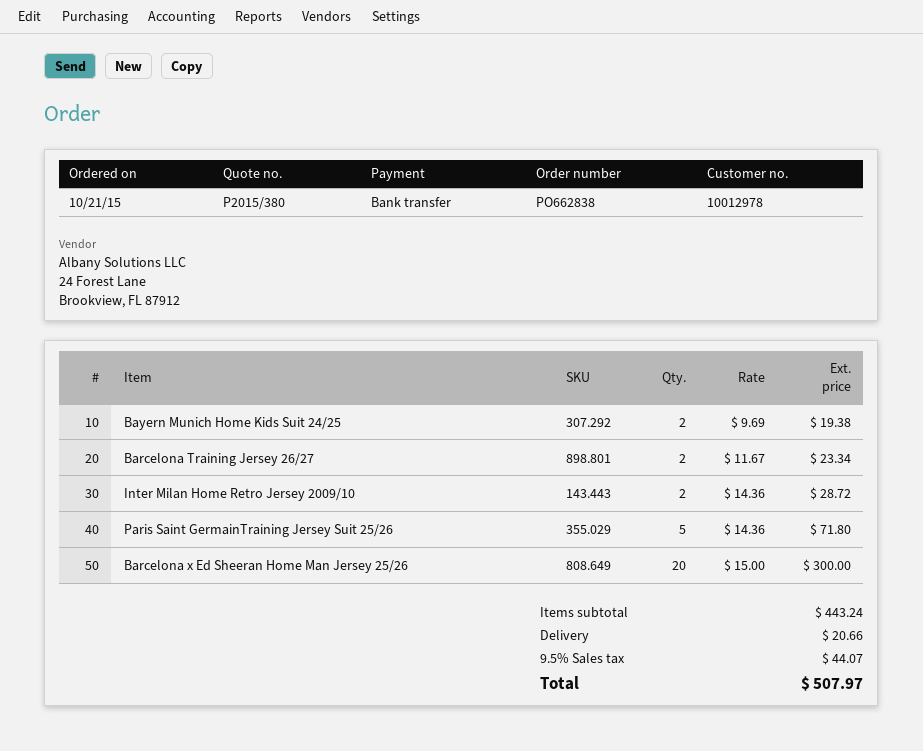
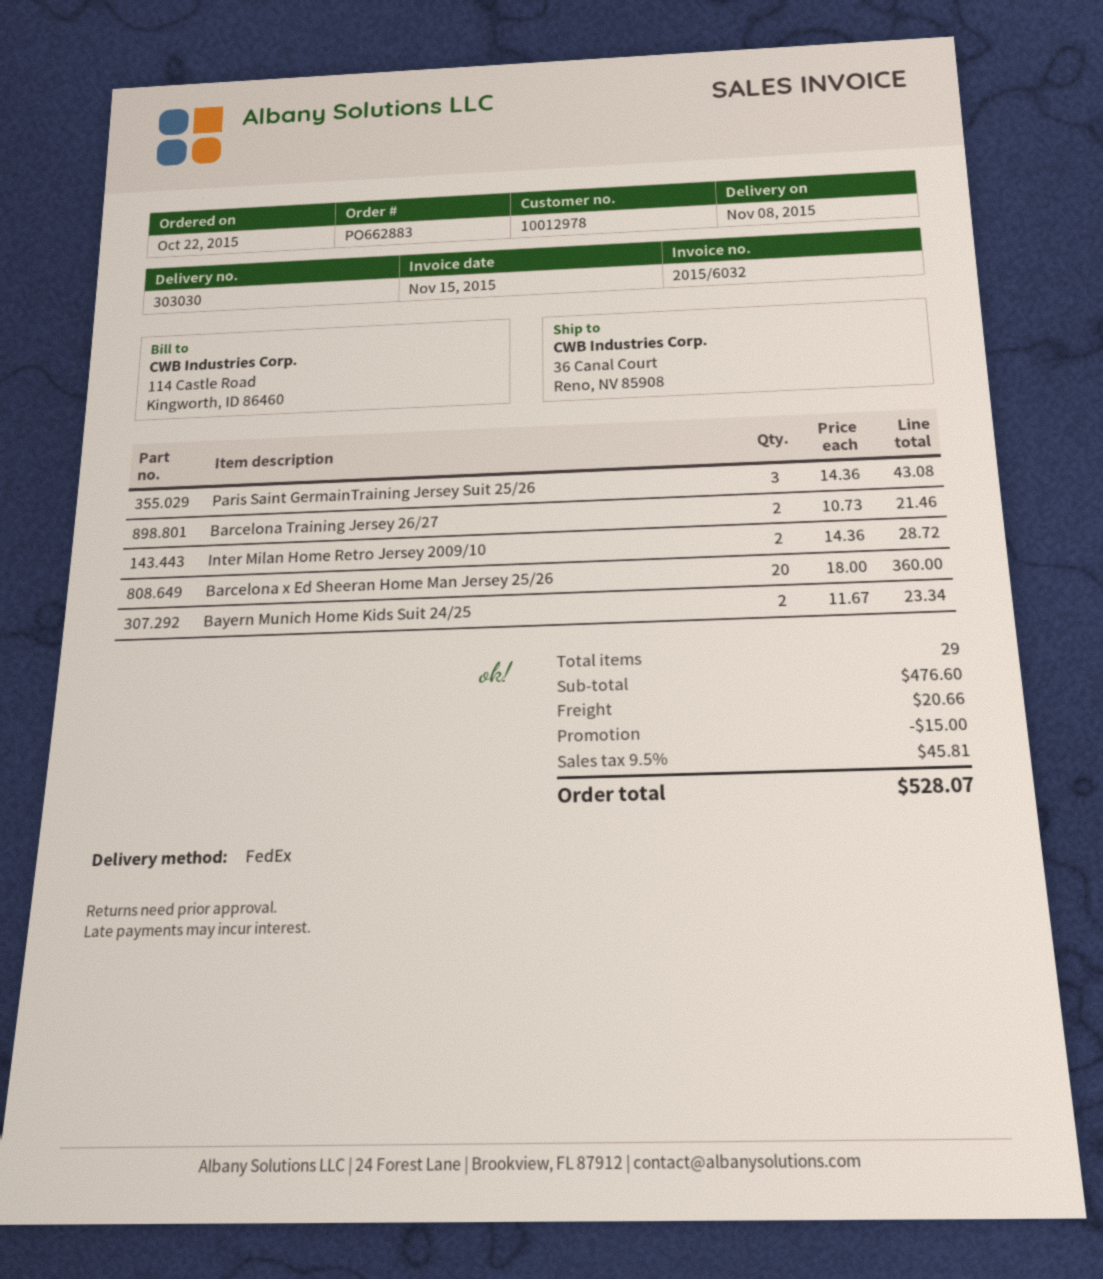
order number: PO662838 -> PO662883
order date: 2015-10-21 -> 2015-10-22
Bayern Munich Home Kids Suit 24/25: 2 x 9.69 = 19.38 -> 2 x 11.67 = 23.34
Barcelona Training Jersey 26/27: 2 x 11.67 = 23.34 -> 2 x 10.73 = 21.46
Paris Saint GermainTraining Jersey Suit 25/26: 5 x 14.36 = 71.80 -> 3 x 14.36 = 43.08
Barcelona x Ed Sheeran Home Man Jersey 25/26: 20 x 15.00 = 300.00 -> 20 x 18.00 = 360.00
subtotal: 443.24 -> 476.60
discount: none -> 15.00
tax: 9.5% = 44.07 -> 9.5% = 45.81
total: 507.97 -> 528.07

